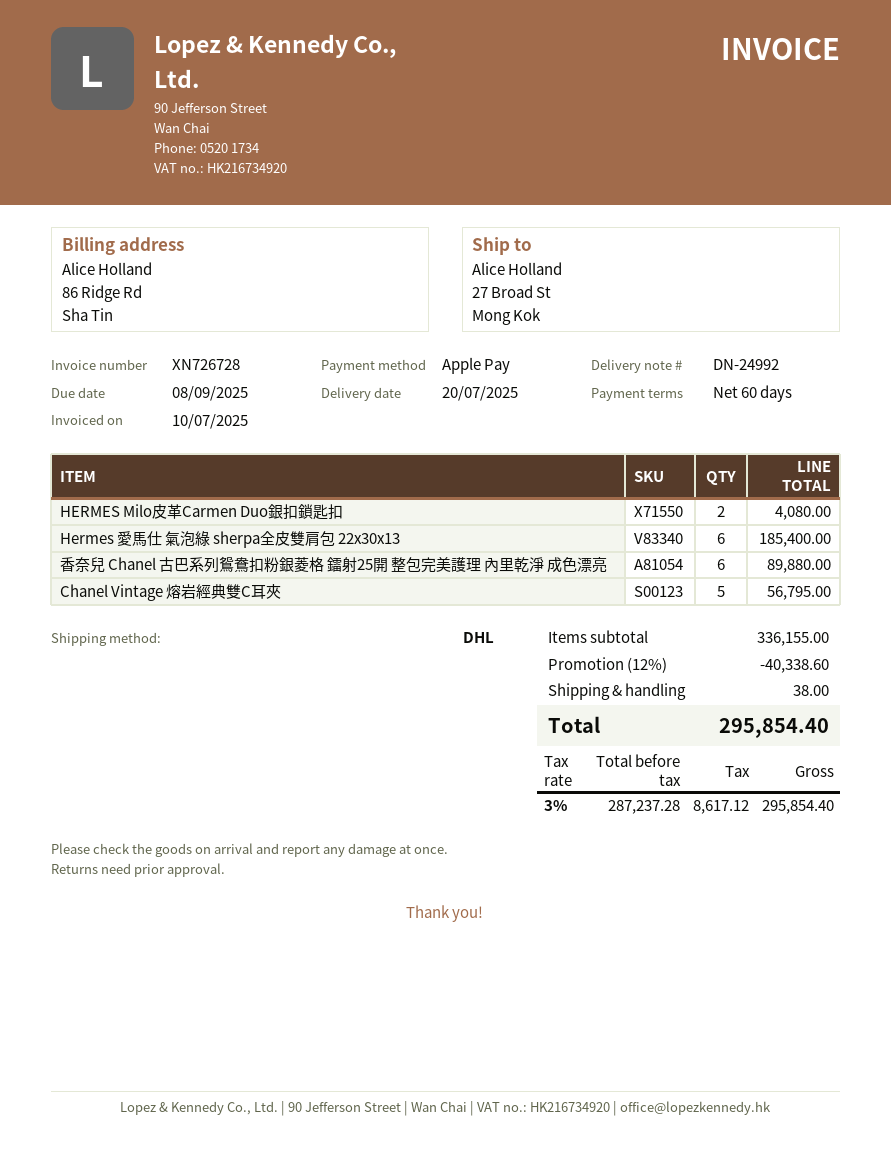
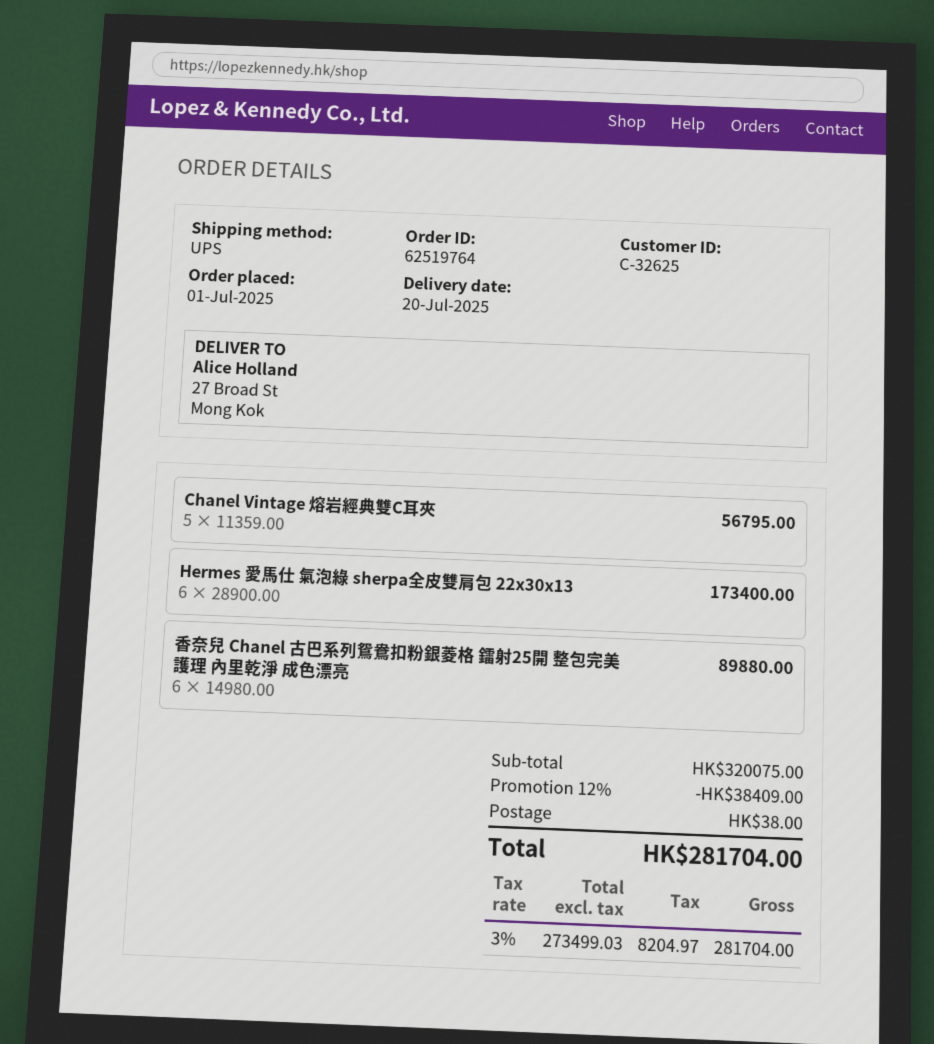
shipping method: DHL -> UPS
HERMES Milo皮革Carmen Duo銀扣鎖匙扣: 2 for 4080.00 -> none
Hermes 愛馬仕 氣泡綠 sherpa全皮雙肩包 22x30x13: 6 for 185400.00 -> 6 for 173400.00
subtotal: 336155.00 -> 320075.00
discount: 12% = 40338.60 -> 12% = 38409.00
net: 287237.28 -> 273499.03
tax: 3% = 8617.12 -> 3% = 8204.97
total: 295854.40 -> 281704.00

